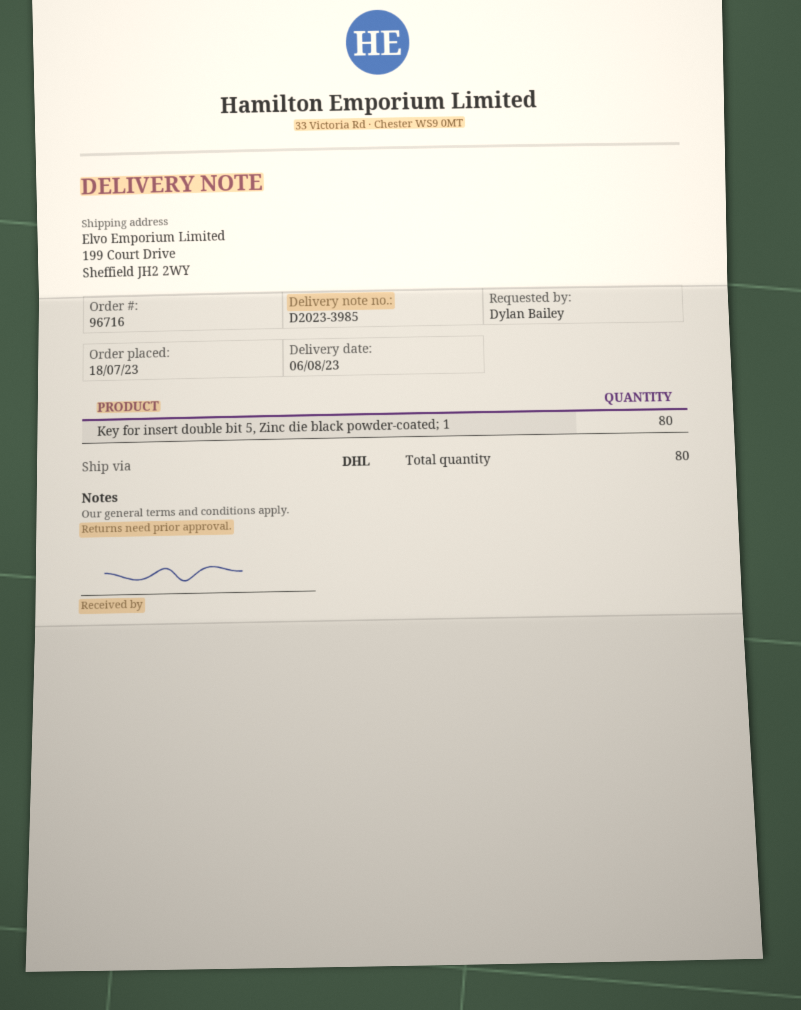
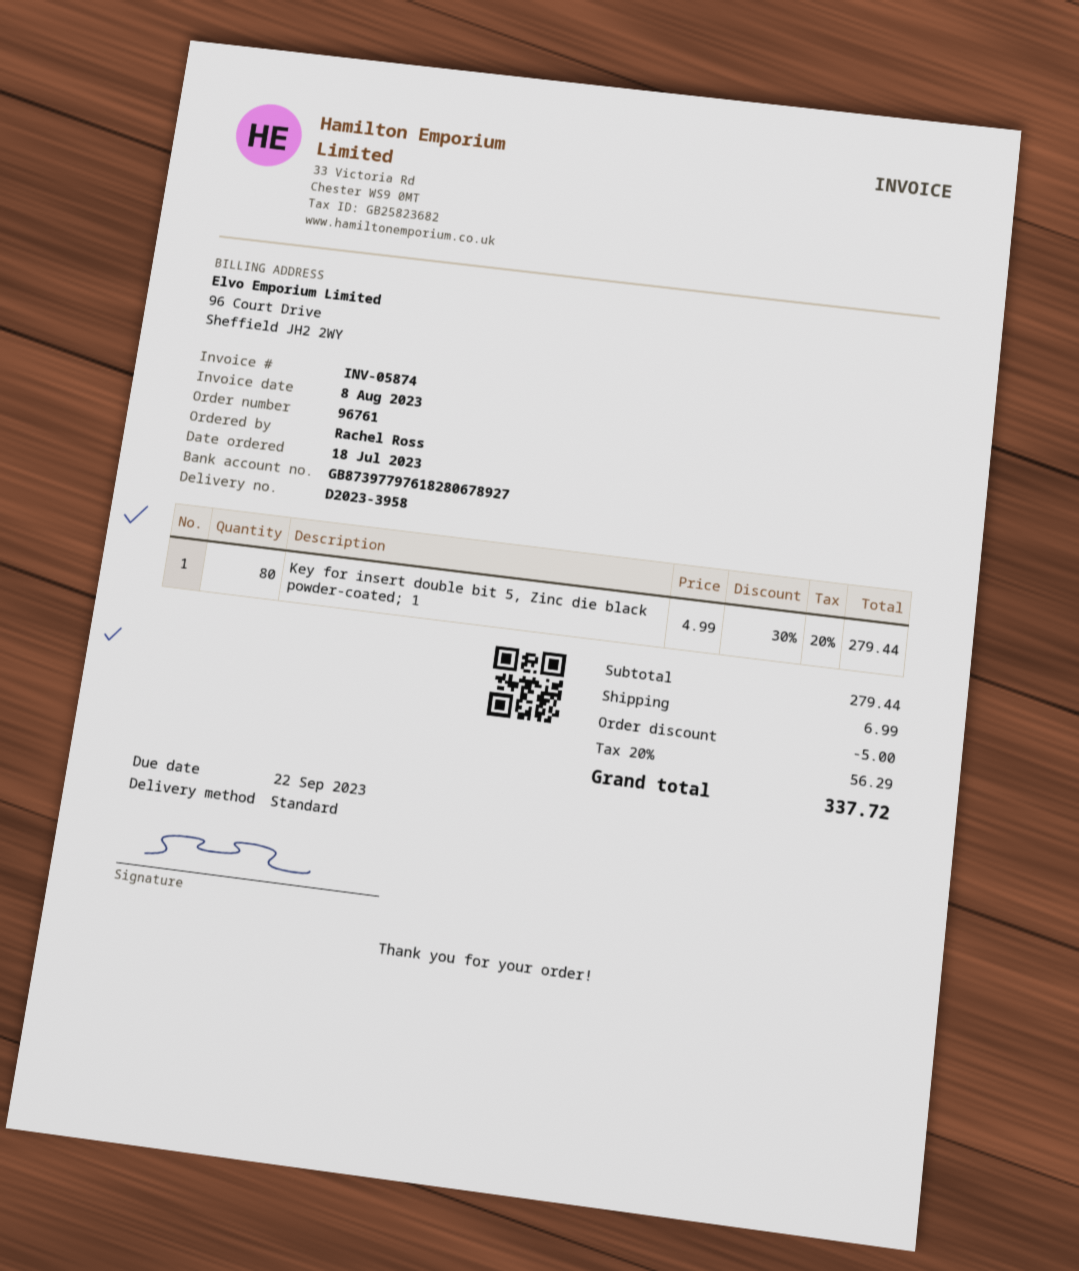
order number: 96716 -> 96761
delivery note number: D2023-3985 -> D2023-3958
ordered by: Dylan Bailey -> Rachel Ross
shipping method: DHL -> standard

